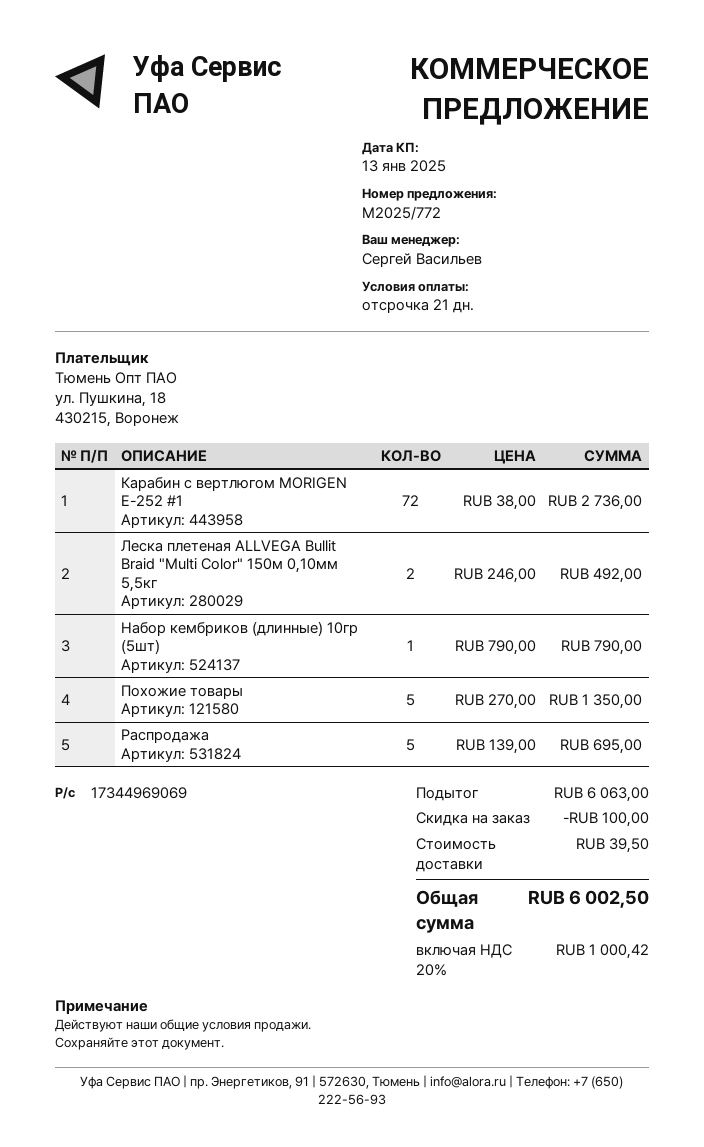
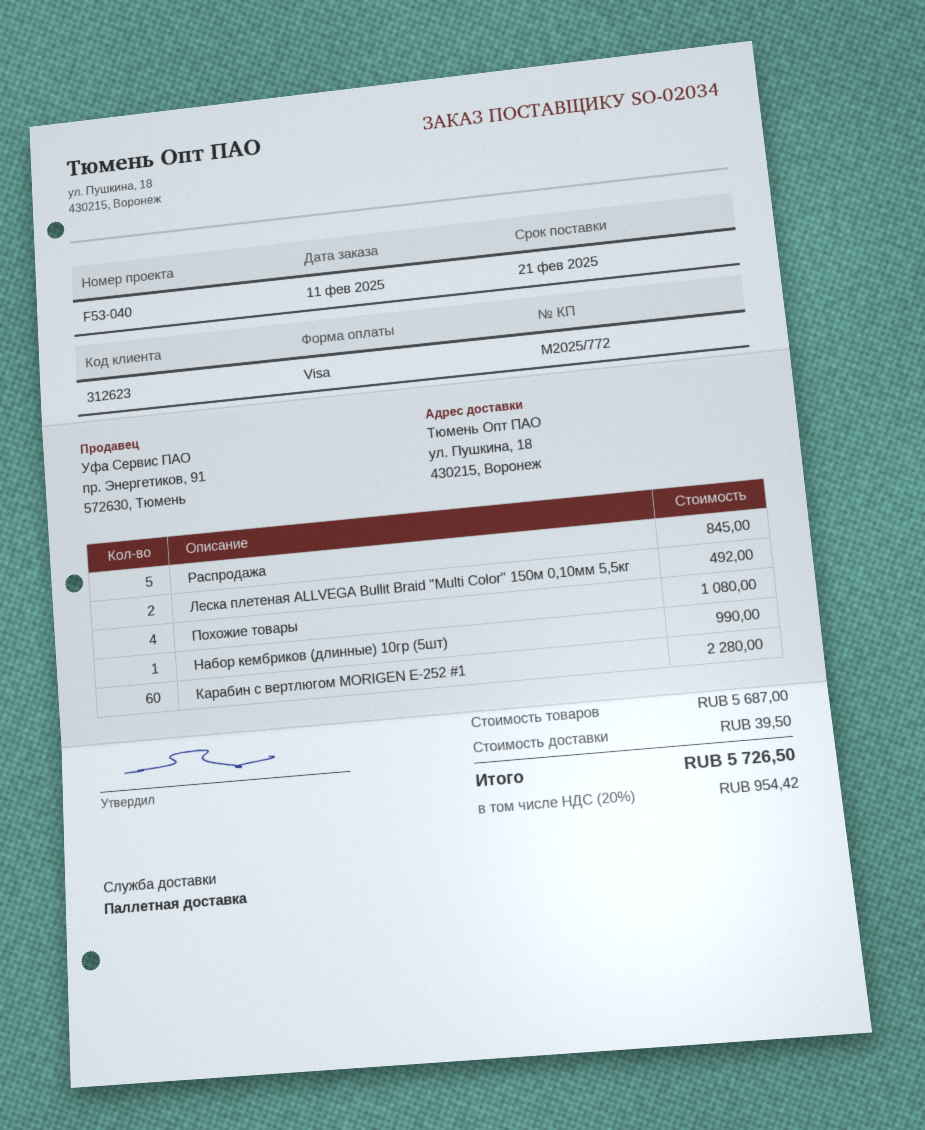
Карабин с вертлюгом MORIGEN E-252 #1: 72 for 2736.00 -> 60 for 2280.00
Набор кембриков (длинные) 10гр (5шт): 1 for 790.00 -> 1 for 990.00
Похожие товары: 5 for 1350.00 -> 4 for 1080.00
Распродажа: 5 for 695.00 -> 5 for 845.00
subtotal: 6063.00 -> 5687.00
discount: 100.00 -> none
tax: 20% = 1000.42 -> 20% = 954.42
total: 6002.50 -> 5726.50

